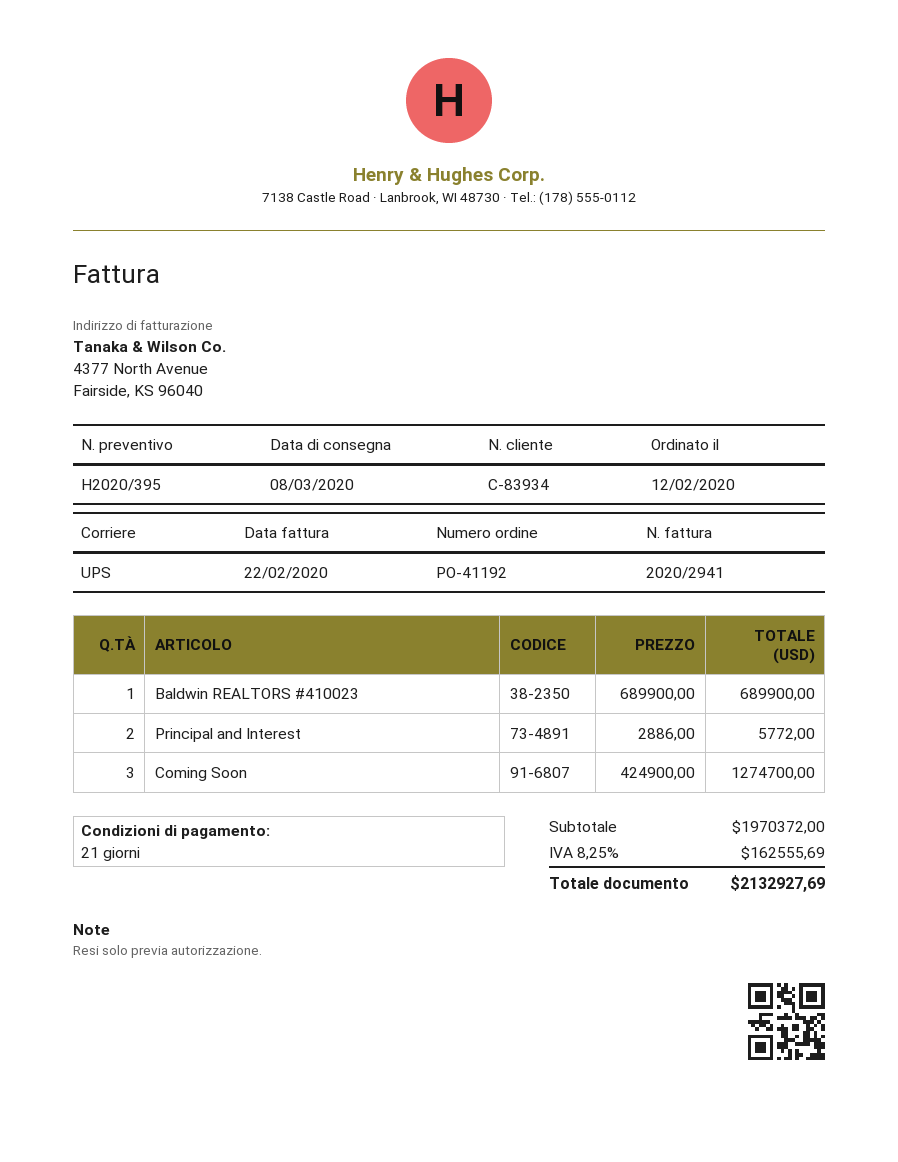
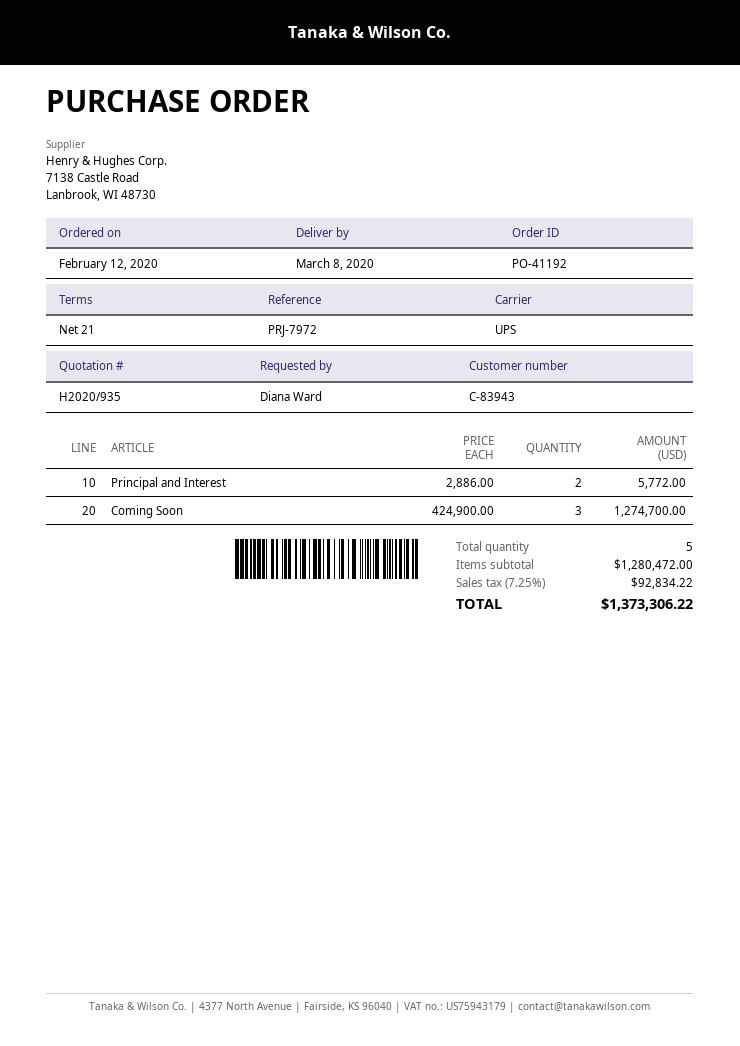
quote number: H2020/395 -> H2020/935
customer number: C-83934 -> C-83943
Baldwin REALTORS #410023: 1 x 689900.00 = 689900.00 -> none
subtotal: 1970372.00 -> 1280472.00
tax: 8.25% = 162555.69 -> 7.25% = 92834.22
total: 2132927.69 -> 1373306.22

